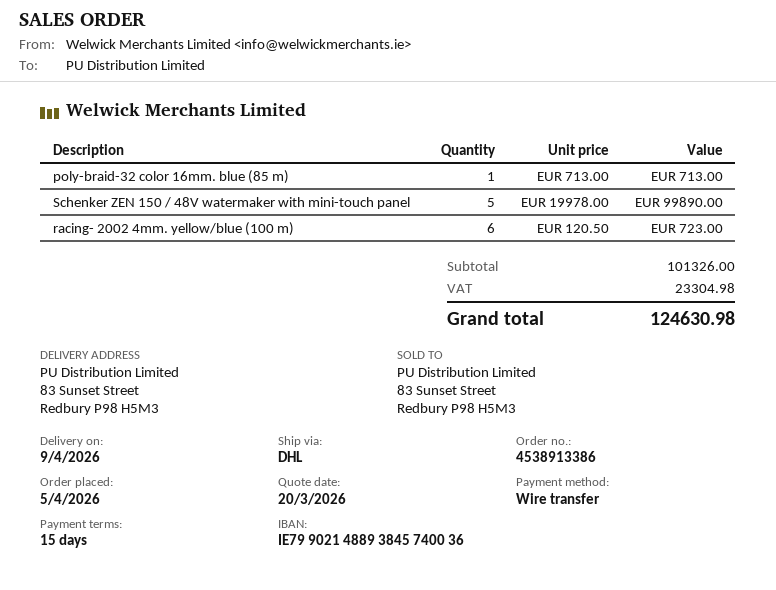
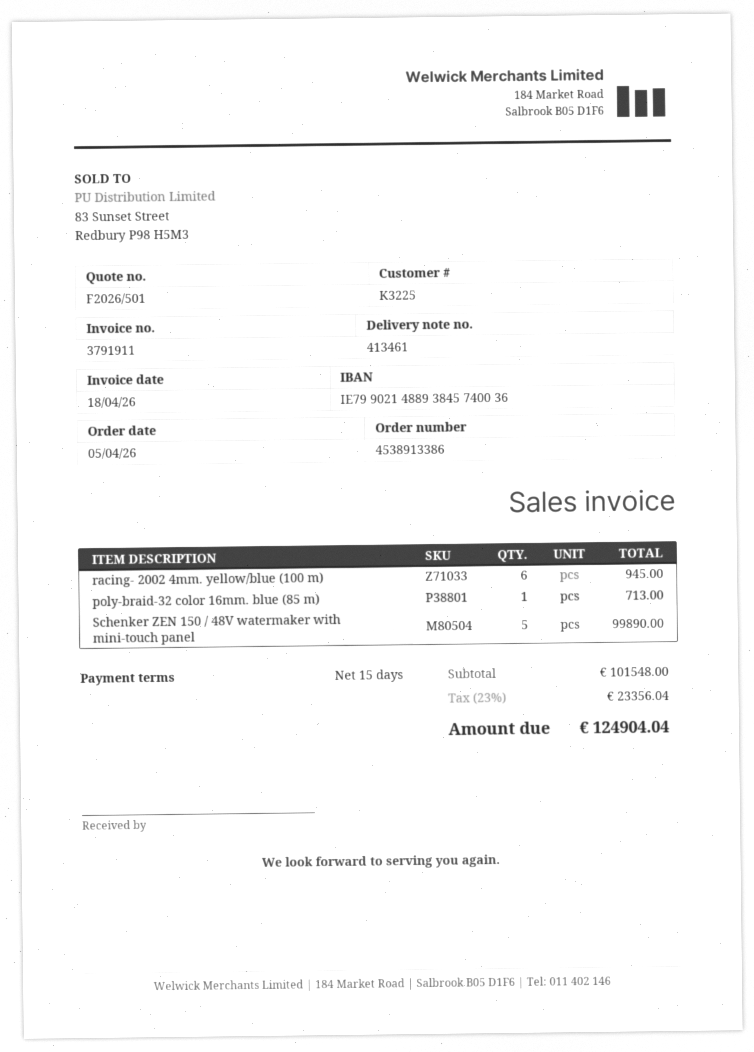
racing- 2002 4mm. yellow/blue (100 m): 6 for 723.00 -> 6 for 945.00
subtotal: 101326.00 -> 101548.00
tax: 23304.98 -> 23356.04
total: 124630.98 -> 124904.04

